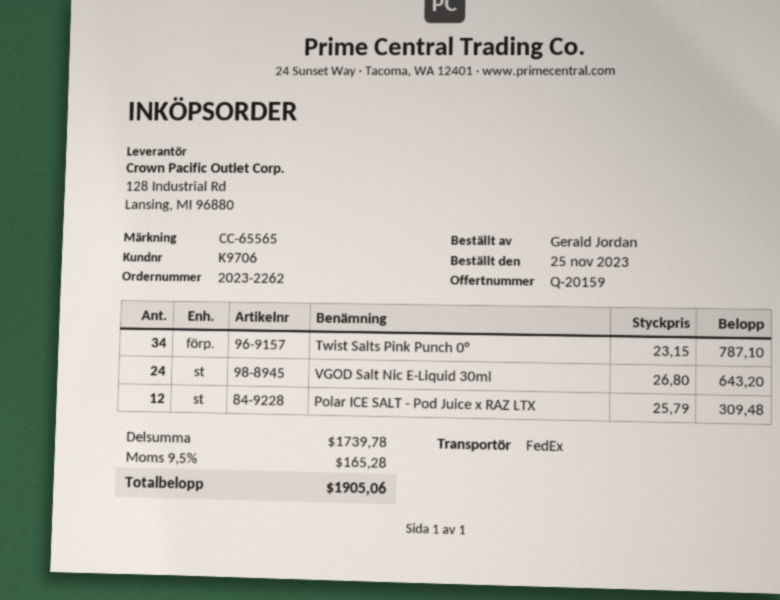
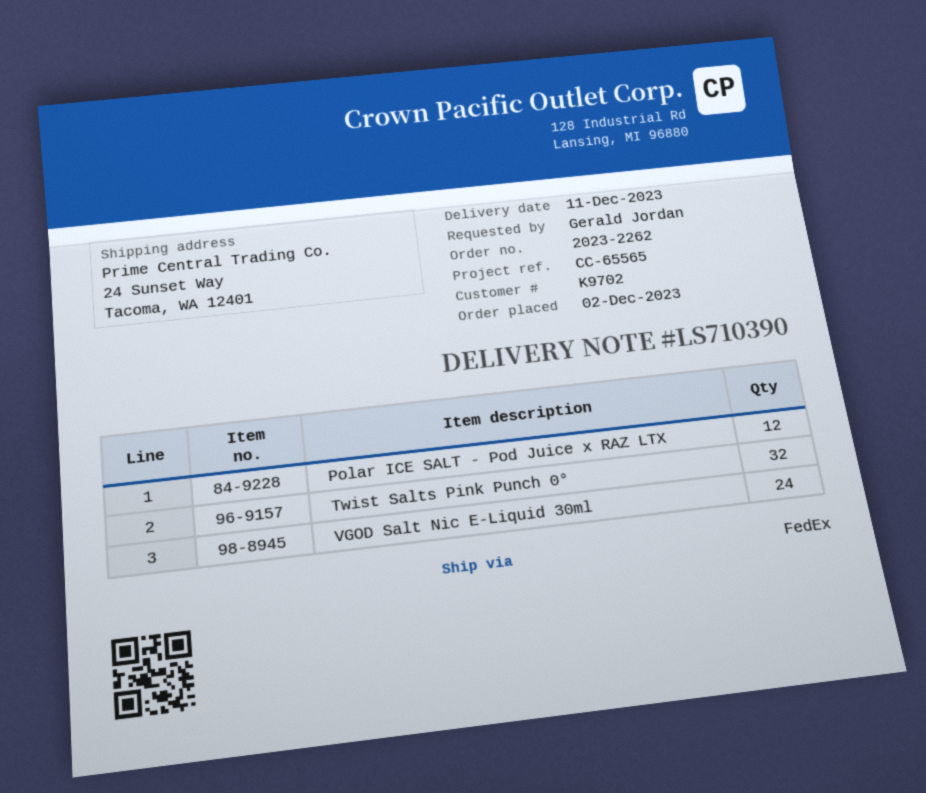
order date: 2023-11-25 -> 2023-12-02
customer number: K9706 -> K9702
Twist Salts Pink Punch 0°: 34 -> 32

